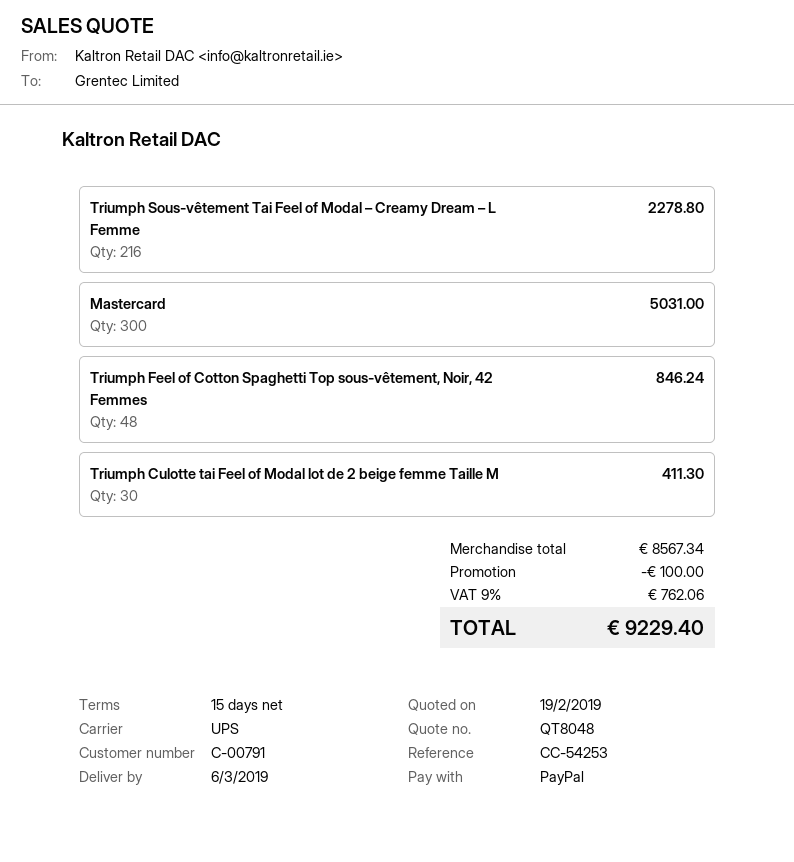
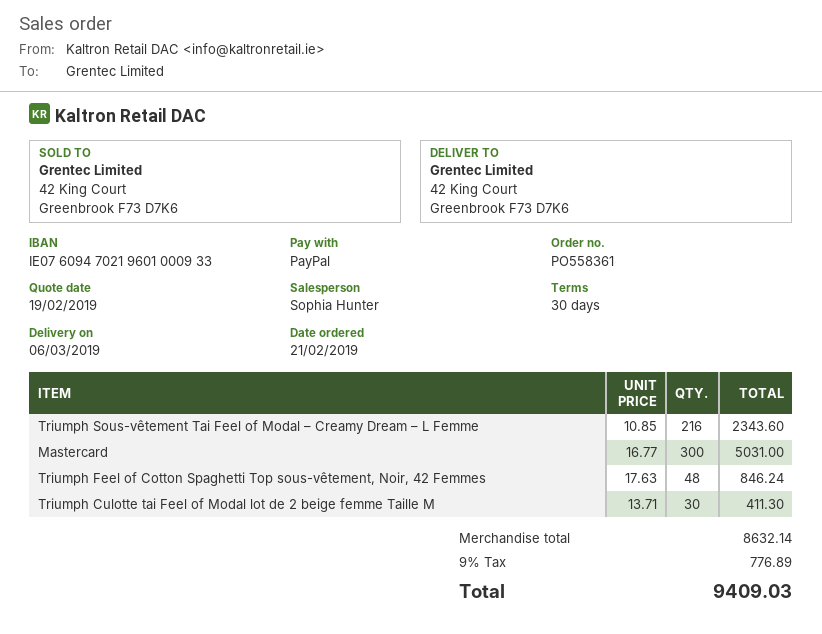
payment terms: 15 days -> 30 days
Triumph Sous-vêtement Tai Feel of Modal – Creamy Dream – L Femme: 216 for 2278.80 -> 216 for 2343.60
subtotal: 8567.34 -> 8632.14
discount: 100.00 -> none
tax: 9% = 762.06 -> 9% = 776.89
total: 9229.40 -> 9409.03

